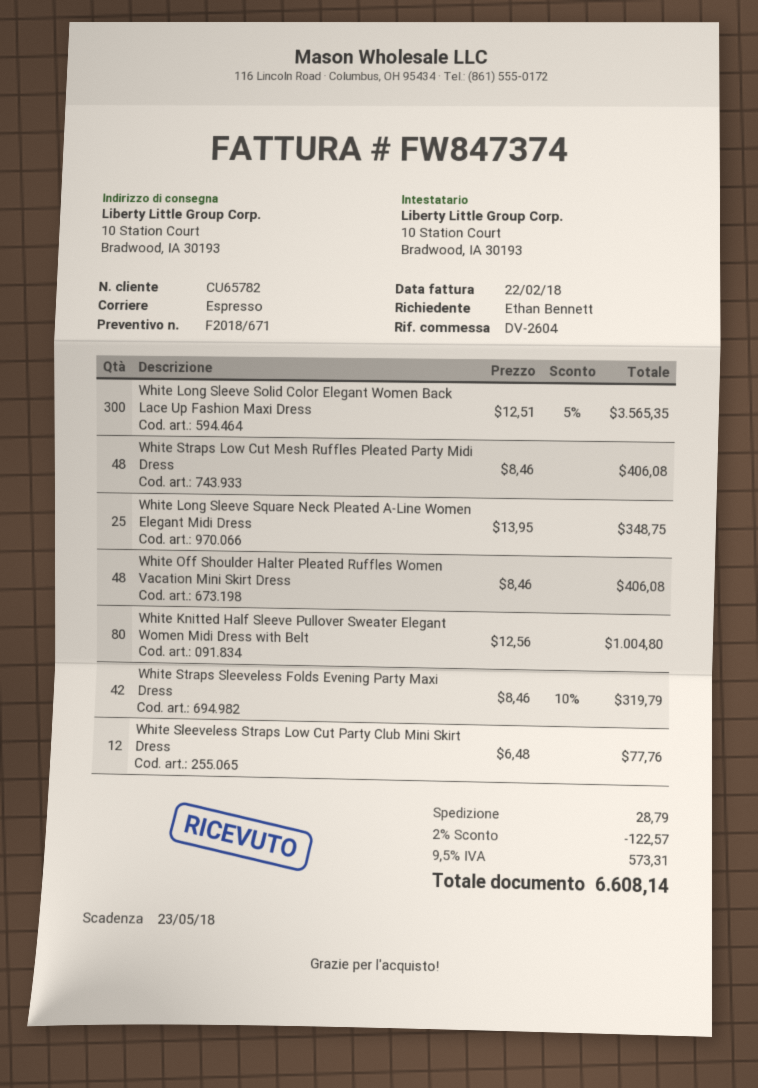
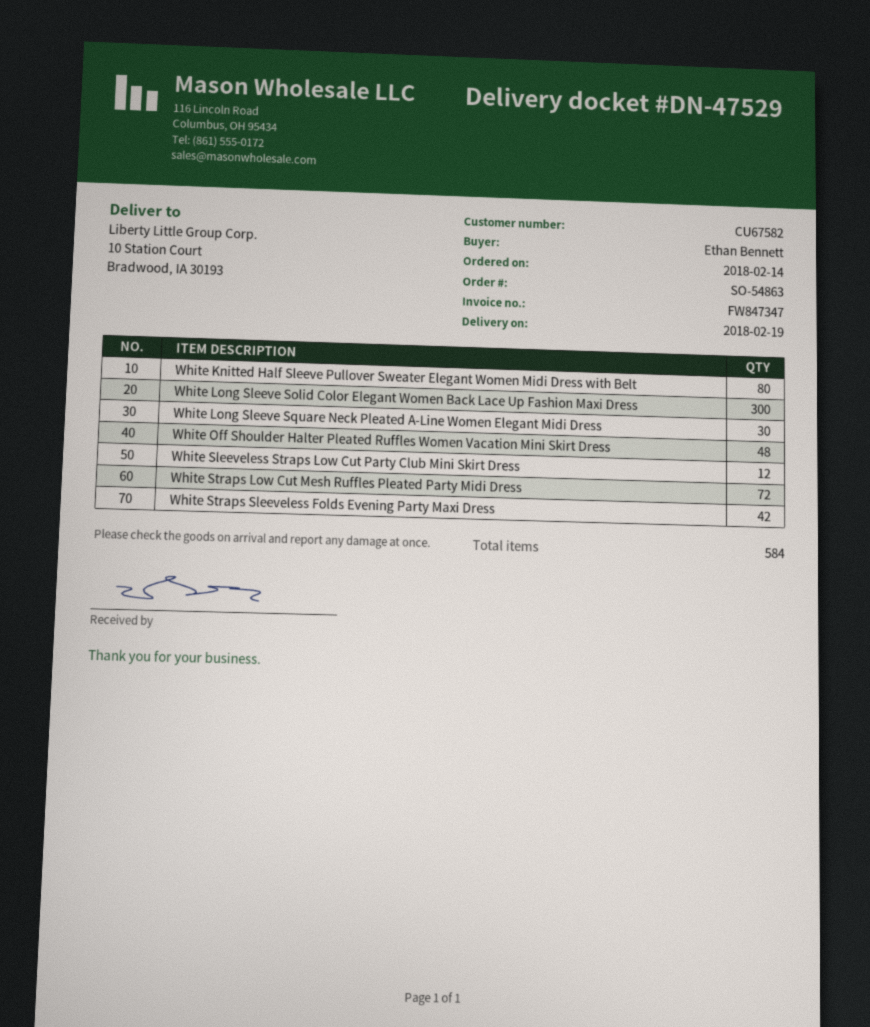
invoice number: FW847374 -> FW847347
customer number: CU65782 -> CU67582
White Straps Low Cut Mesh Ruffles Pleated Party Midi Dress: 48 -> 72
White Long Sleeve Square Neck Pleated A-Line Women Elegant Midi Dress: 25 -> 30

